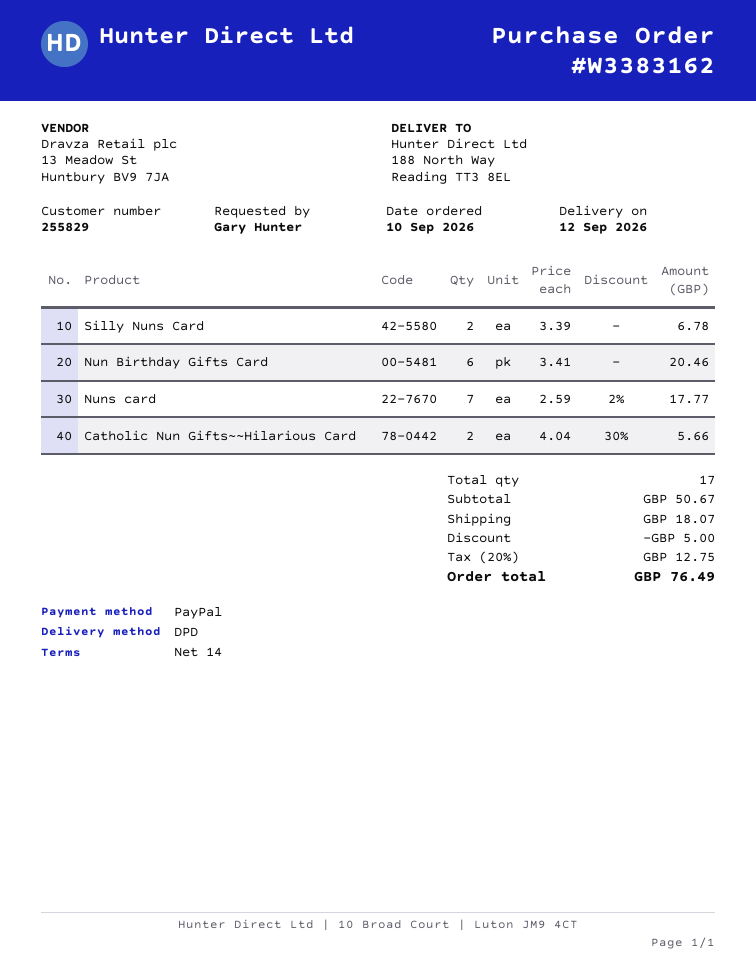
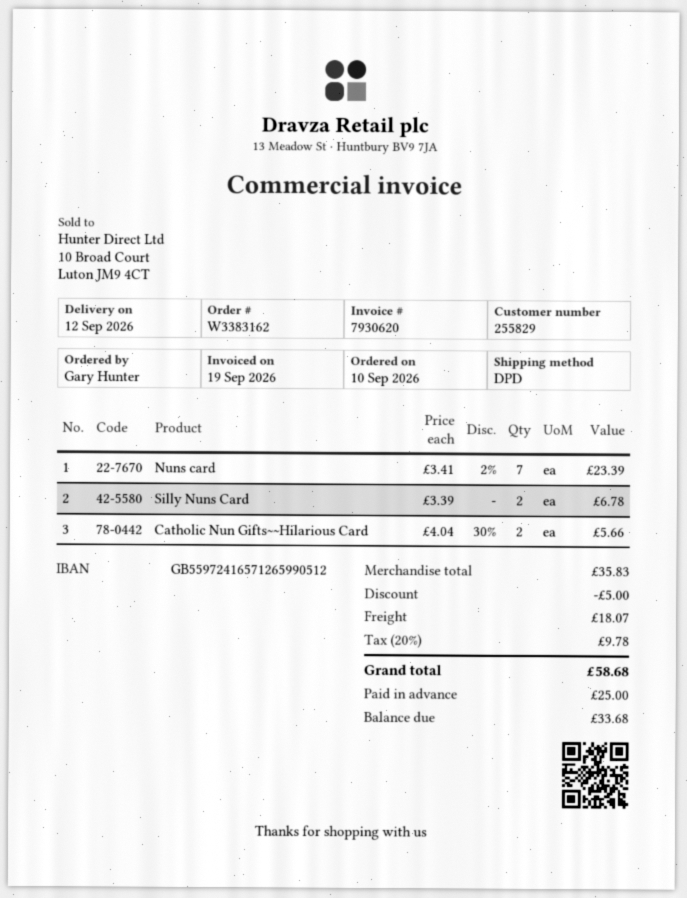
Nun Birthday Gifts Card: 6 x 3.41 = 20.46 -> none
Nuns card: 7 x 2.59 - 2% = 17.77 -> 7 x 3.41 - 2% = 23.39
subtotal: 50.67 -> 35.83
tax: 20% = 12.75 -> 20% = 9.78
total: 76.49 -> 58.68

